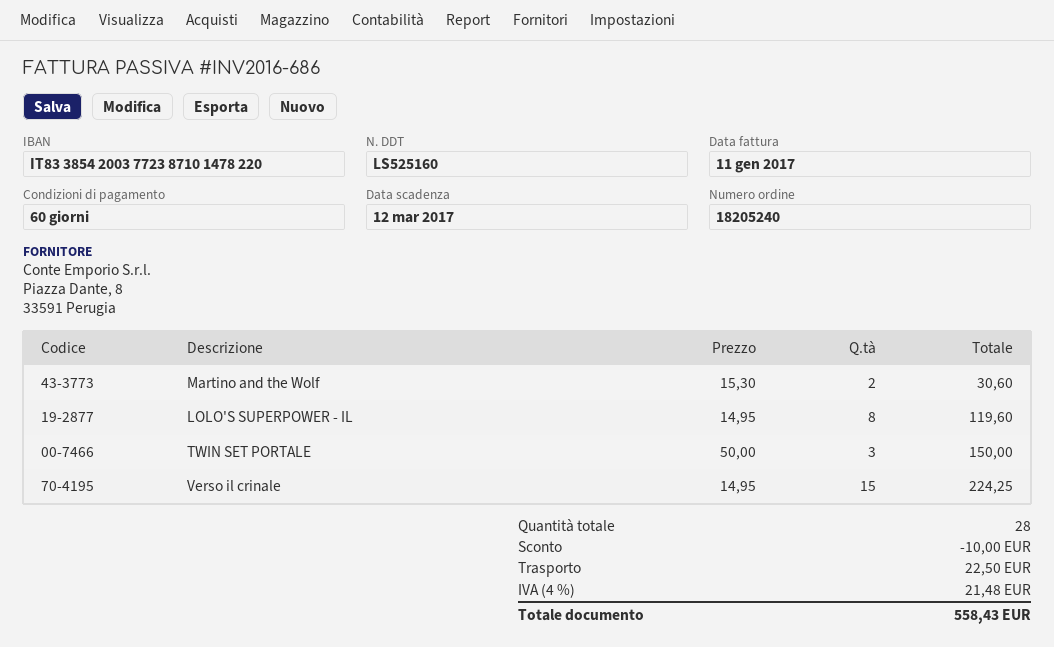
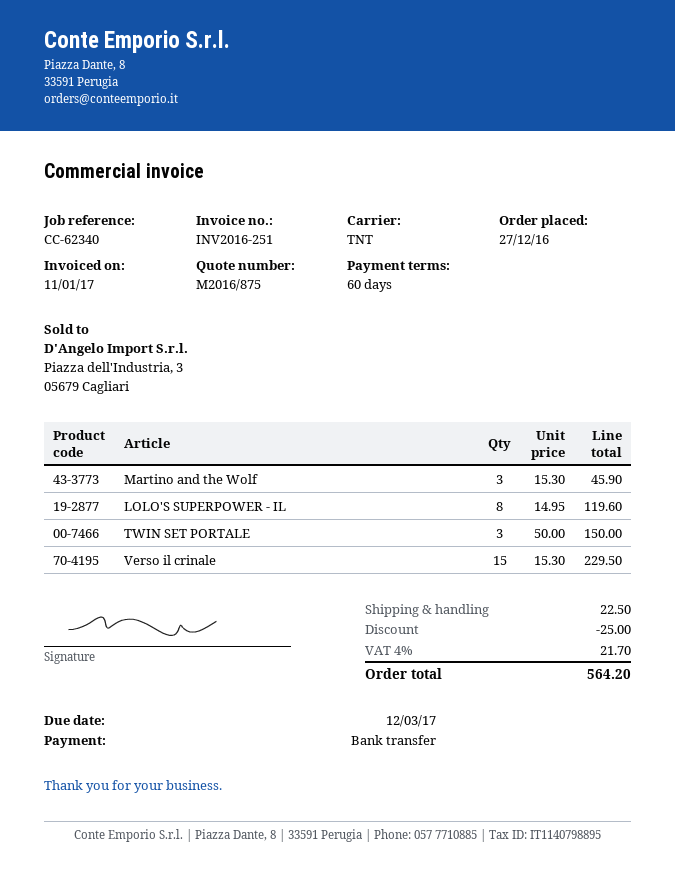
invoice number: INV2016-686 -> INV2016-251
Martino and the Wolf: 2 x 15.30 = 30.60 -> 3 x 15.30 = 45.90
Verso il crinale: 15 x 14.95 = 224.25 -> 15 x 15.30 = 229.50
discount: 10.00 -> 25.00
tax: 4% = 21.48 -> 4% = 21.70
total: 558.43 -> 564.20

